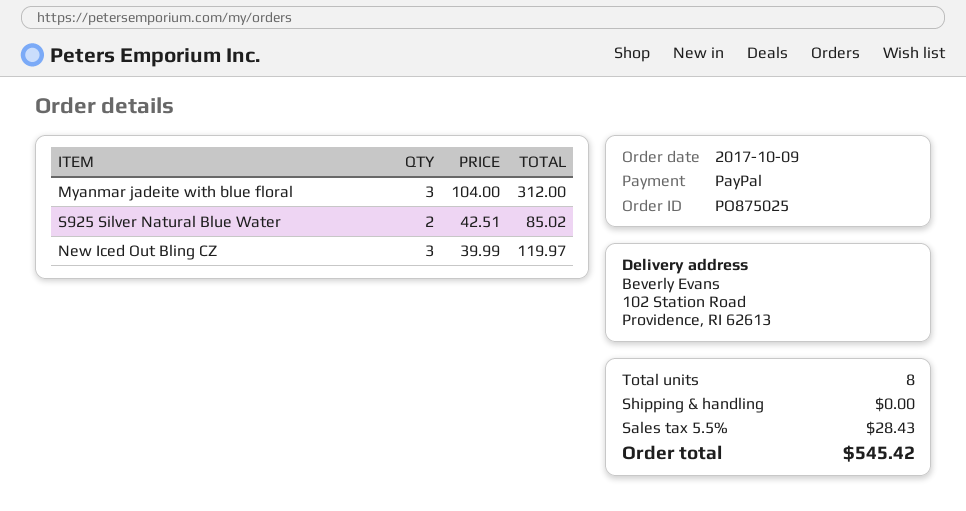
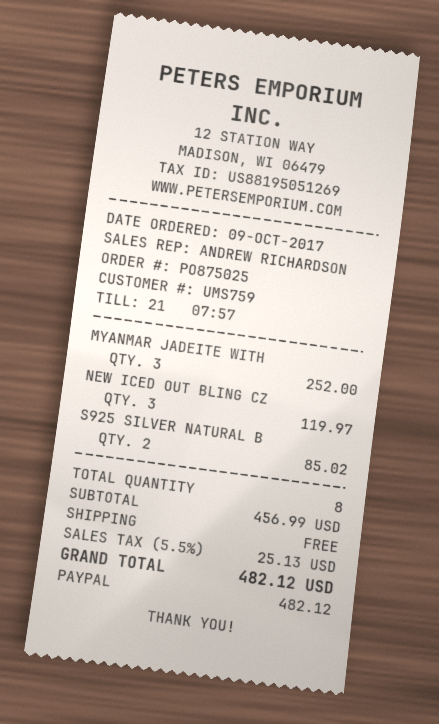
Myanmar jadeite with blue floral: 3 for 312.00 -> 3 for 252.00
tax: 5.5% = 28.43 -> 5.5% = 25.13
total: 545.42 -> 482.12

